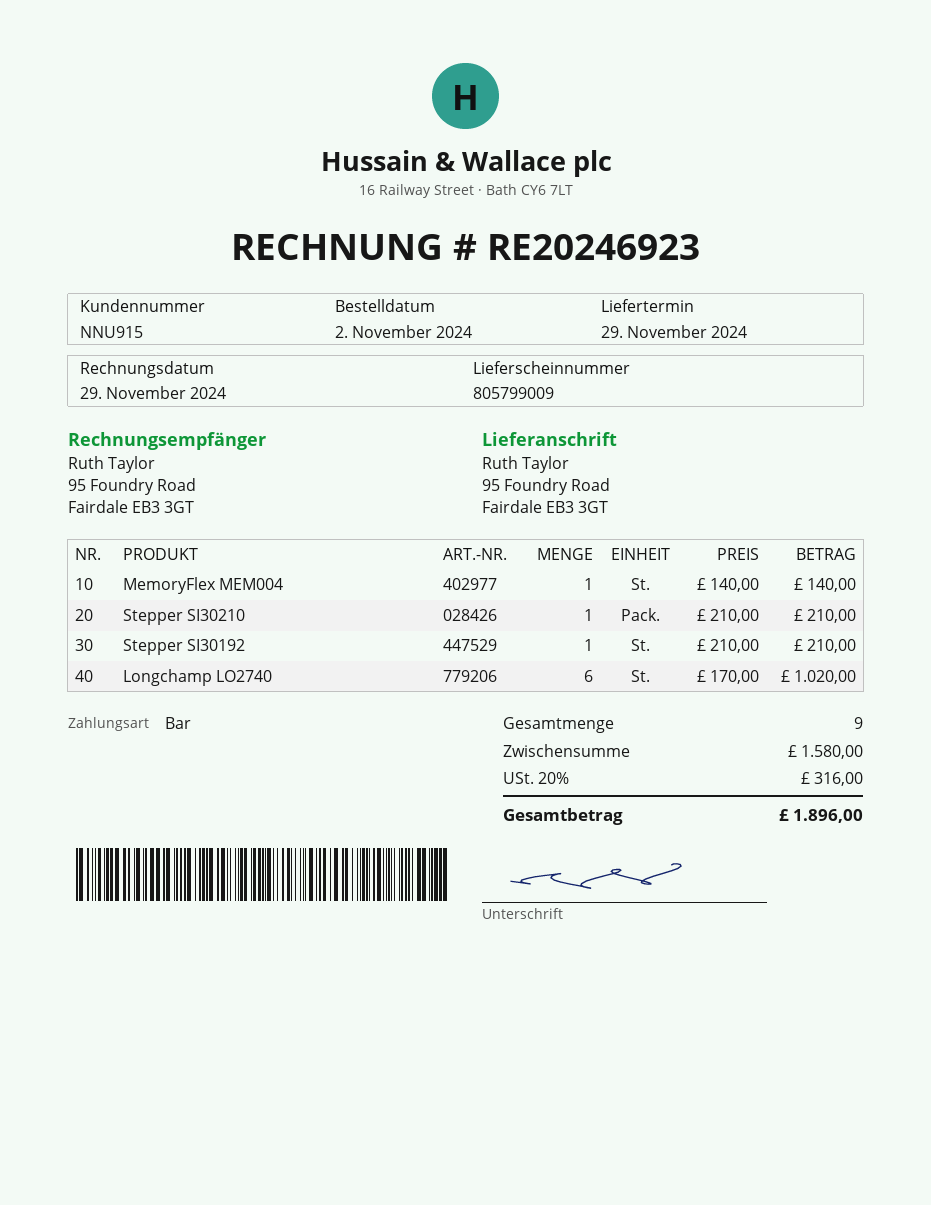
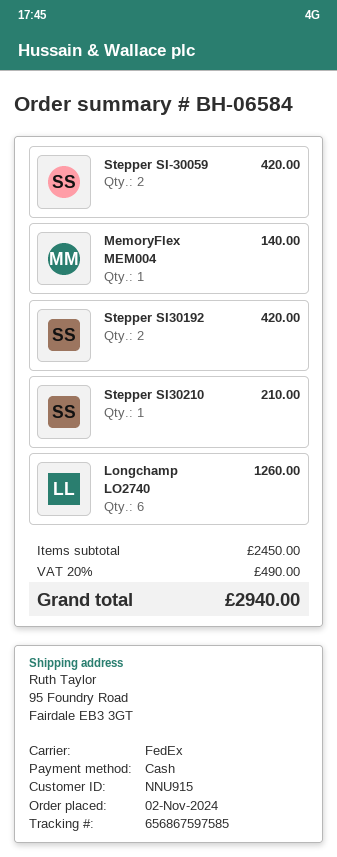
Stepper SI30192: 1 for 210.00 -> 2 for 420.00
Longchamp LO2740: 6 for 1020.00 -> 6 for 1260.00
Stepper SI-30059: none -> 2 for 420.00
subtotal: 1580.00 -> 2450.00
tax: 20% = 316.00 -> 20% = 490.00
total: 1896.00 -> 2940.00

